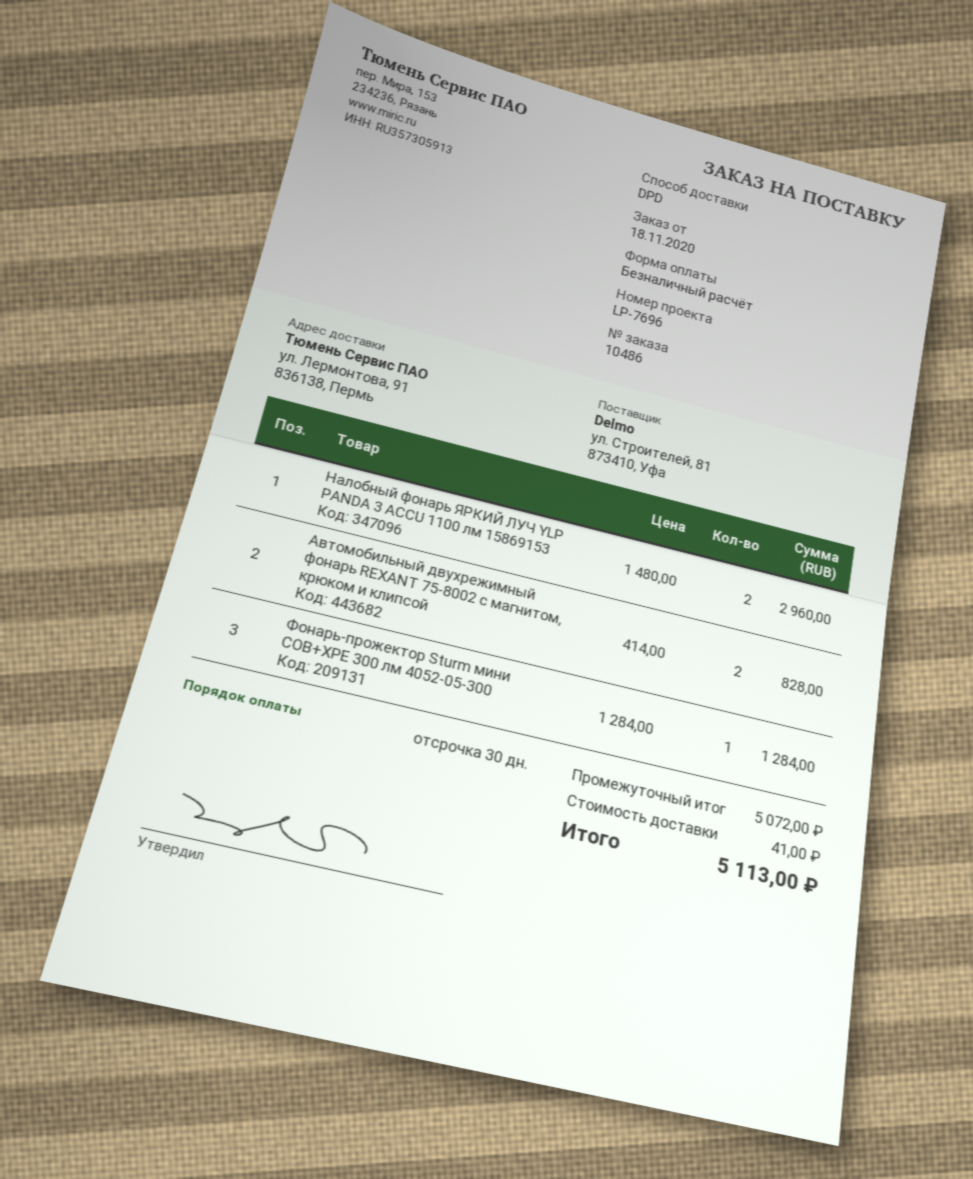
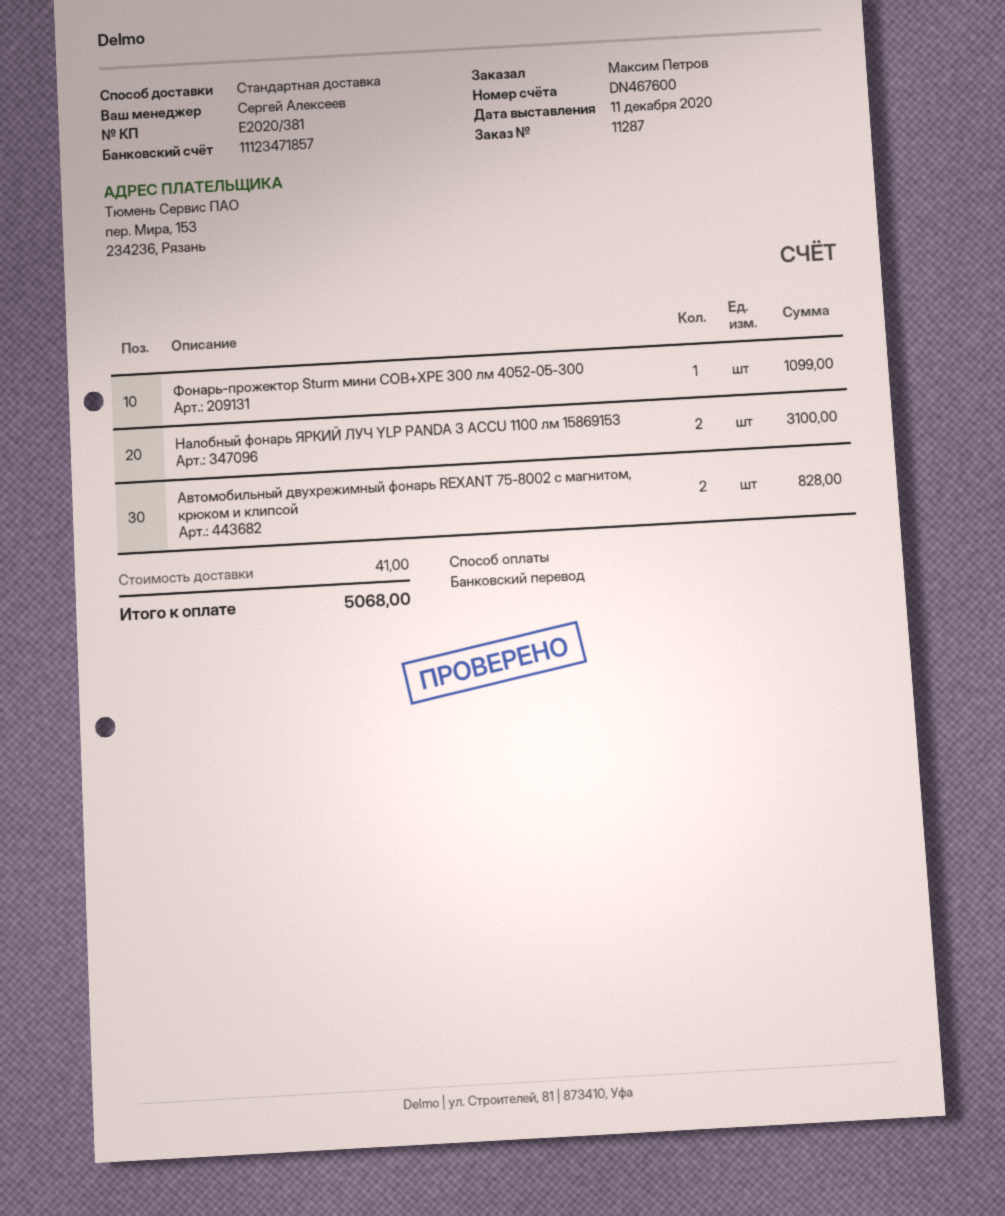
order number: 10486 -> 11287
shipping method: DPD -> standard
Налобный фонарь ЯРКИЙ ЛУЧ YLP PANDA 3 ACCU 1100 лм 15869153: 2 for 2960.00 -> 2 for 3100.00
Фонарь-прожектор Sturm мини COB+XPE 300 лм 4052-05-300: 1 for 1284.00 -> 1 for 1099.00
total: 5113.00 -> 5068.00

